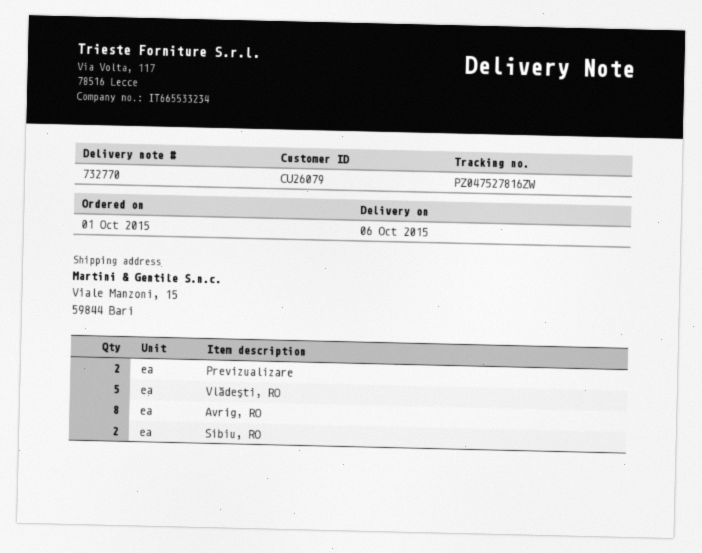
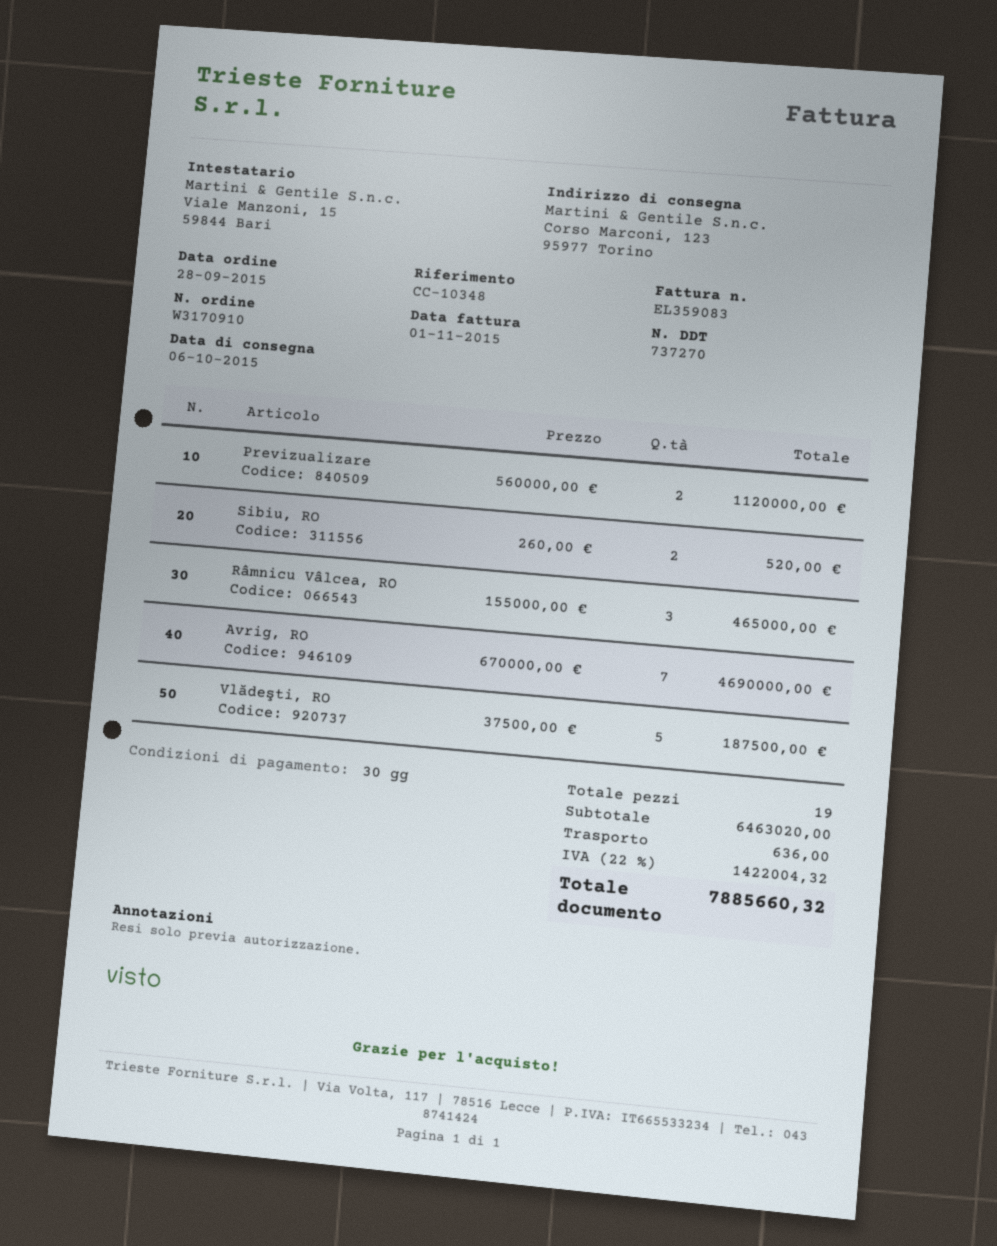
order date: 2015-10-01 -> 2015-09-28
delivery note number: 732770 -> 737270
ship to: Viale Manzoni, 15, 59844 Bari -> Corso Marconi, 123, 95977 Torino
Avrig, RO: 8 -> 7
Râmnicu Vâlcea, RO: none -> 3

